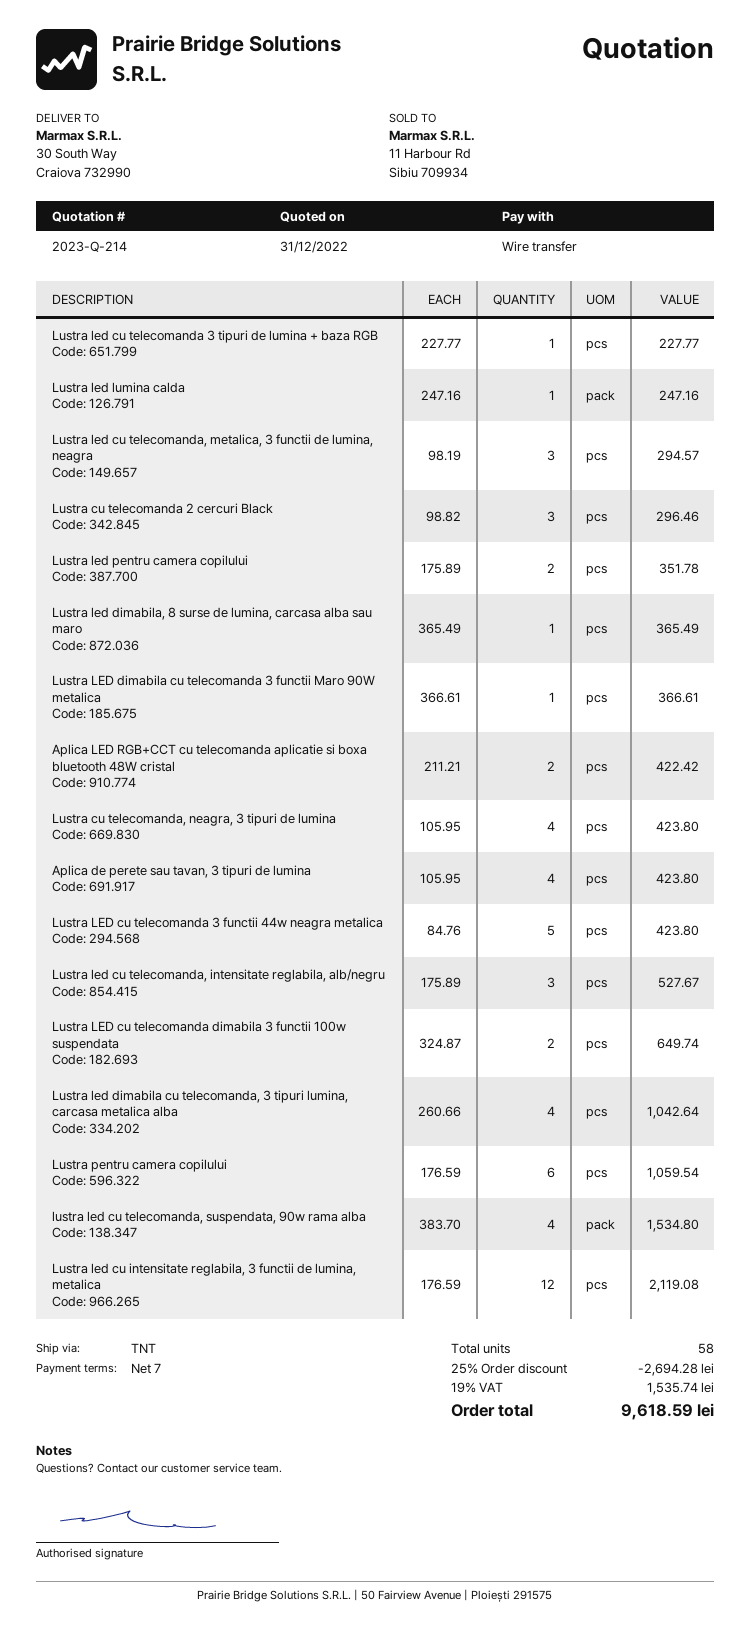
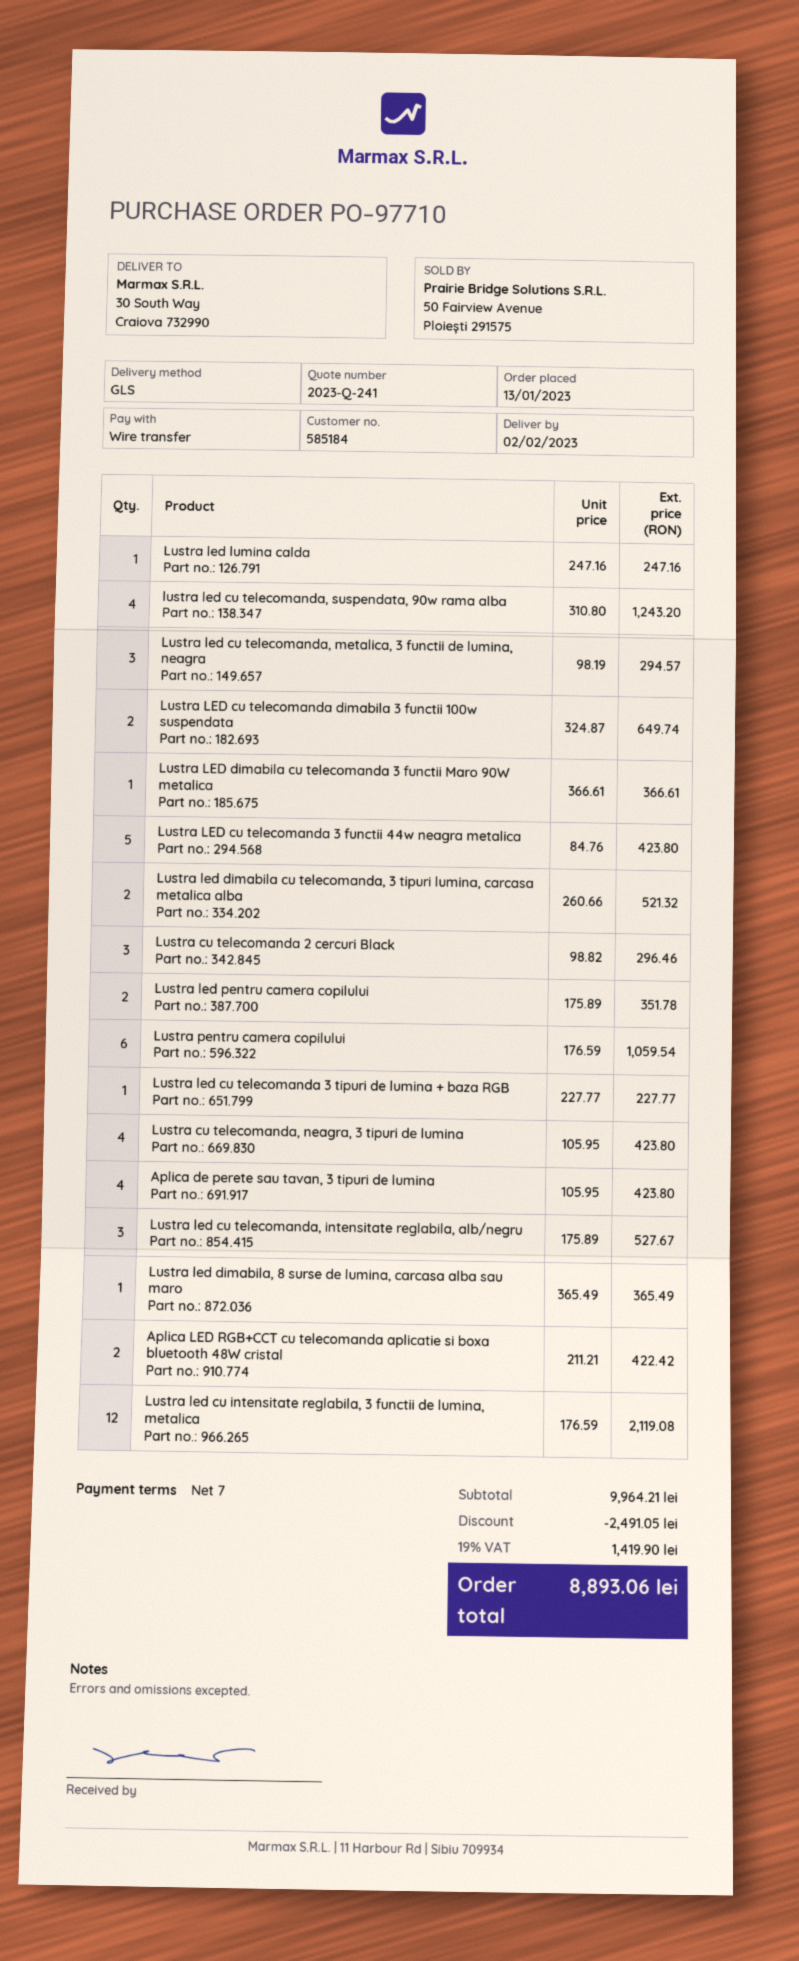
quote number: 2023-Q-214 -> 2023-Q-241
shipping method: TNT -> GLS
Lustra led dimabila cu telecomanda, 3 tipuri lumina, carcasa metalica alba: 4 x 260.66 = 1042.64 -> 2 x 260.66 = 521.32
lustra led cu telecomanda, suspendata, 90w rama alba: 4 x 383.70 = 1534.80 -> 4 x 310.80 = 1243.20
discount: 2694.28 -> 2491.05
tax: 19% = 1535.74 -> 19% = 1419.90
total: 9618.59 -> 8893.06

